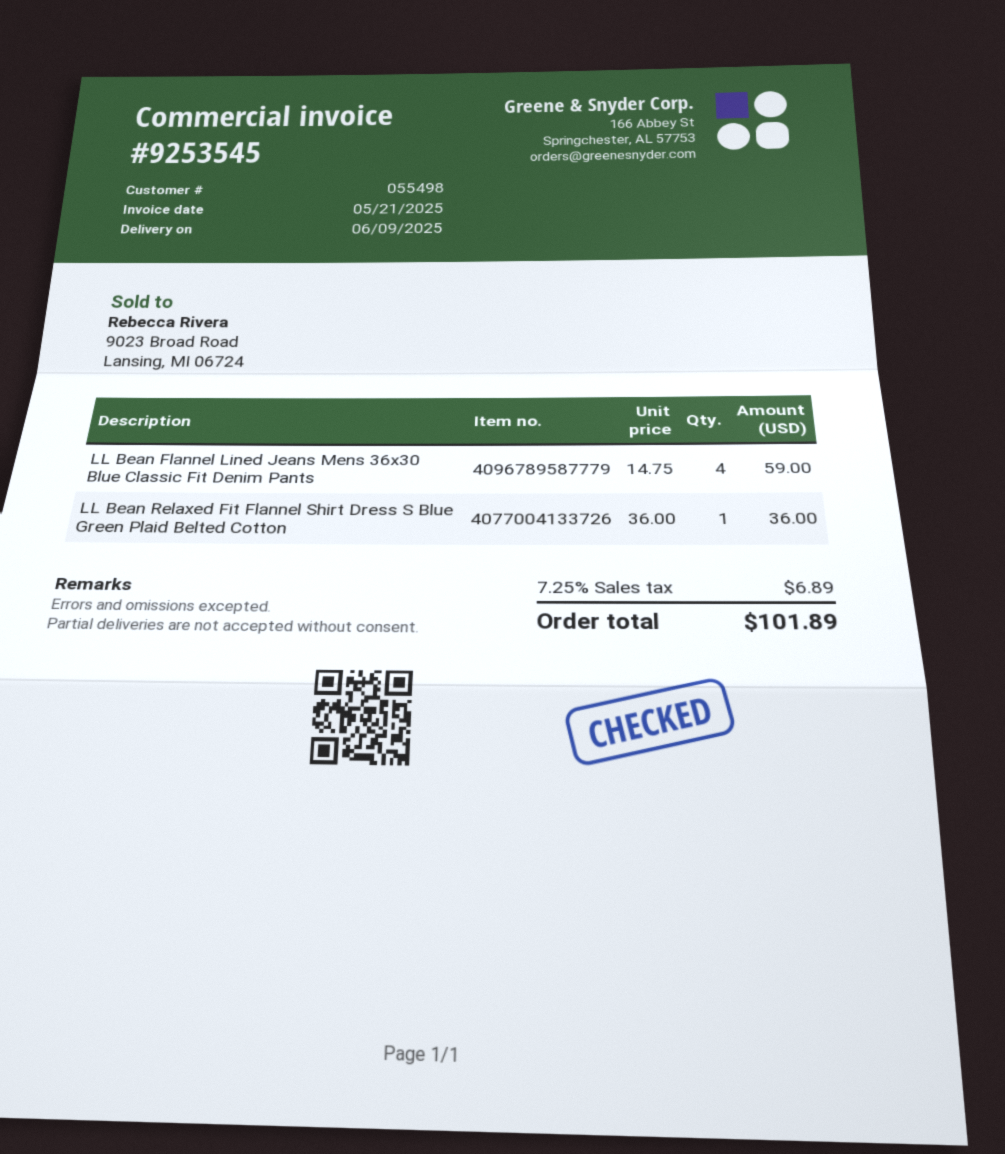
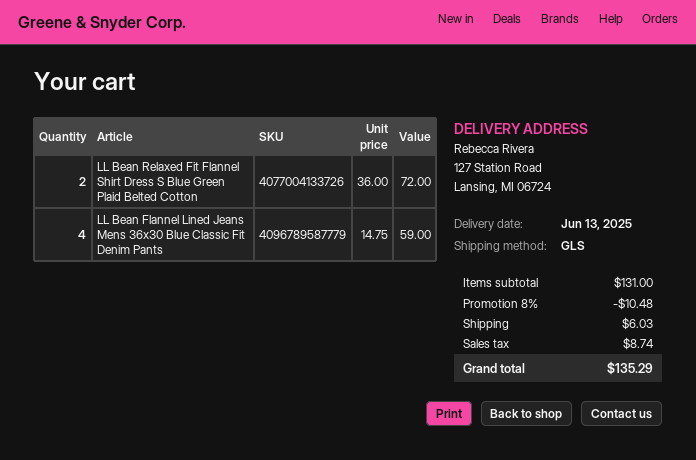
delivery date: 2025-06-09 -> 2025-06-13
LL Bean Relaxed Fit Flannel Shirt Dress S Blue Green Plaid Belted Cotton: 1 x 36.00 = 36.00 -> 2 x 36.00 = 72.00
discount: none -> 8% = 10.48
shipping: none -> 6.03
tax: 6.89 -> 8.74
total: 101.89 -> 135.29

